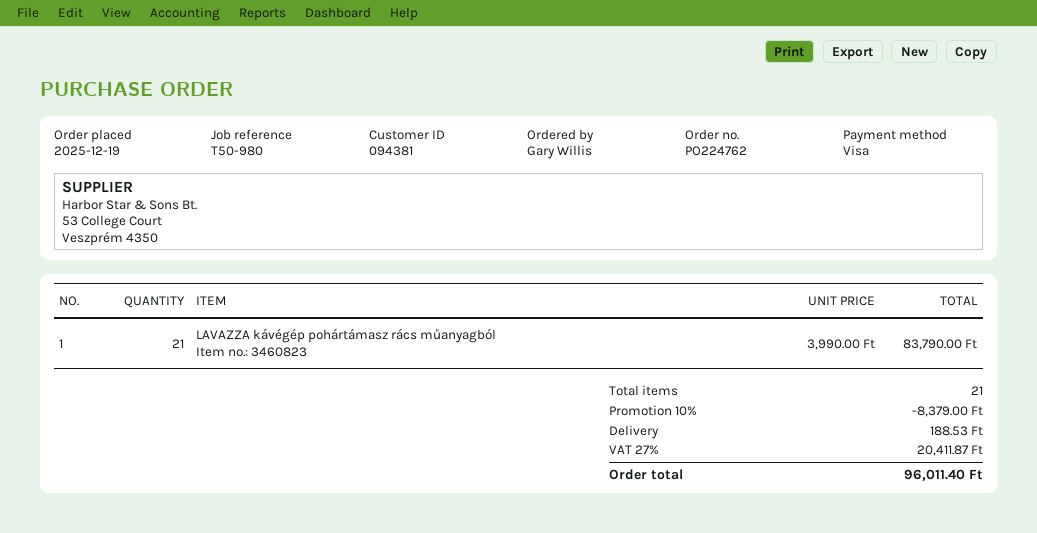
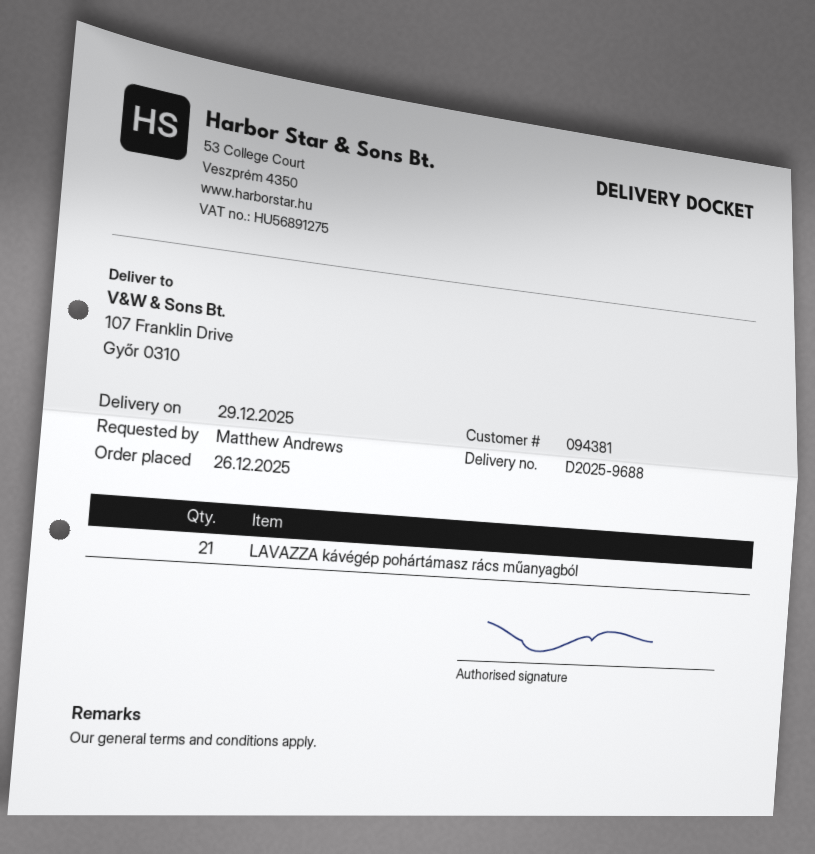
order date: 2025-12-19 -> 2025-12-26
ordered by: Gary Willis -> Matthew Andrews

